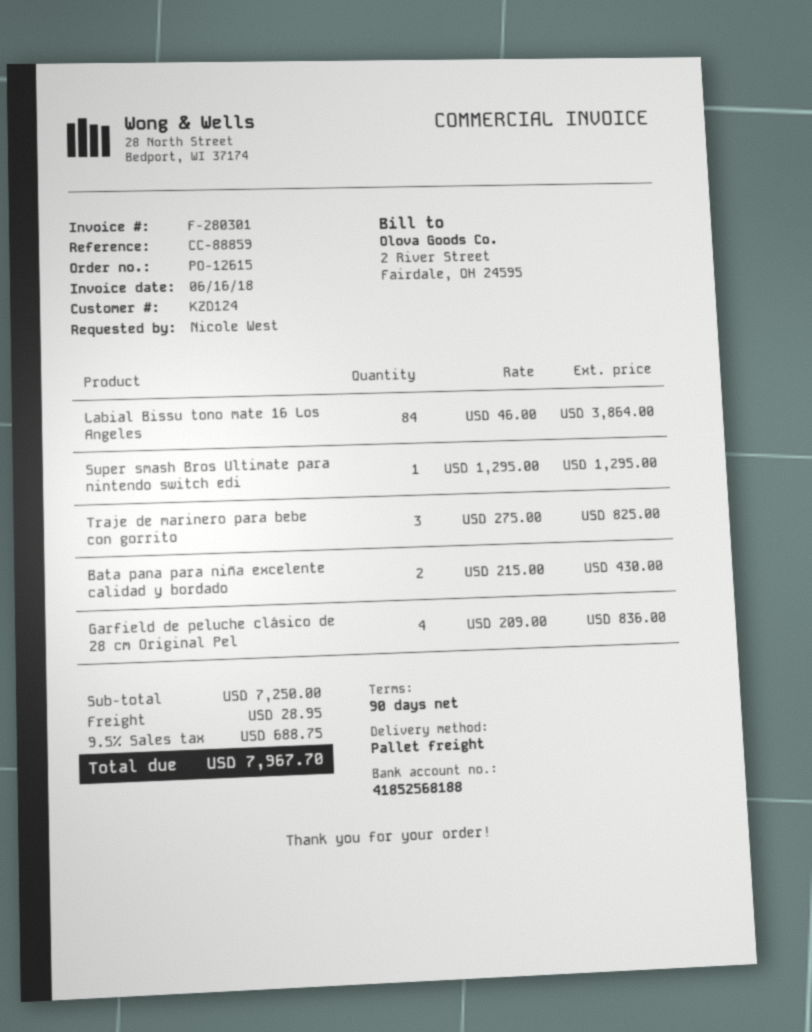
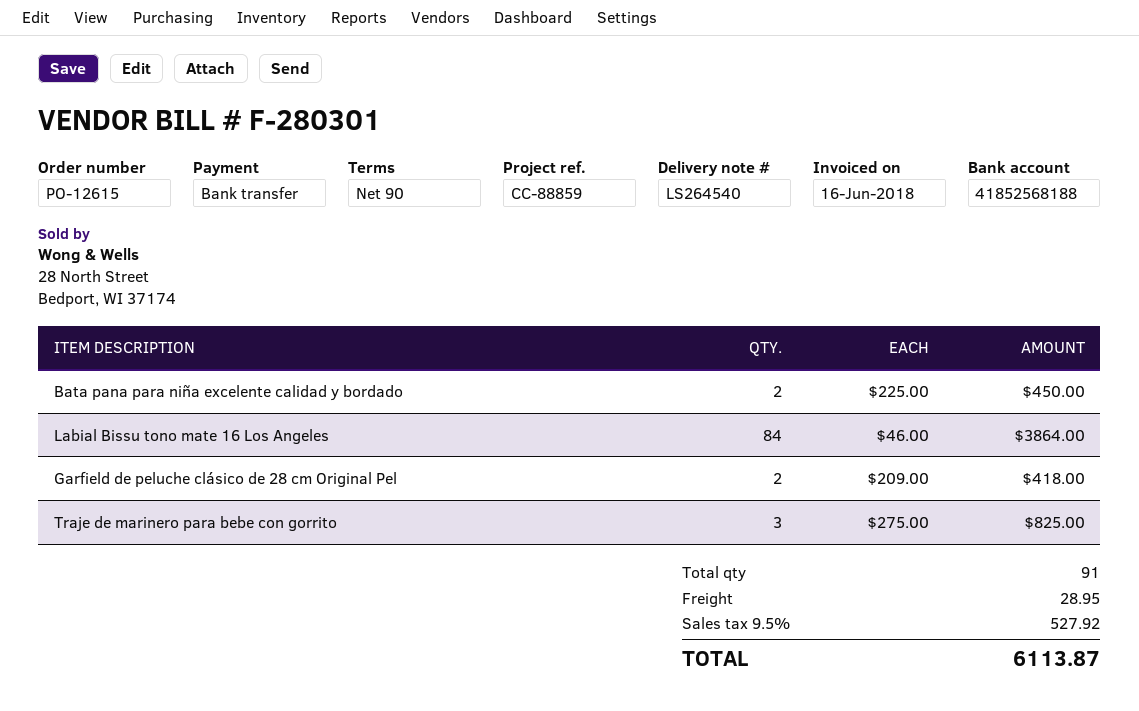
Super smash Bros Ultimate para nintendo switch edi: 1 x 1295.00 = 1295.00 -> none
Bata pana para niña excelente calidad y bordado: 2 x 215.00 = 430.00 -> 2 x 225.00 = 450.00
Garfield de peluche clásico de 28 cm Original Pel: 4 x 209.00 = 836.00 -> 2 x 209.00 = 418.00
tax: 9.5% = 688.75 -> 9.5% = 527.92
total: 7967.70 -> 6113.87

